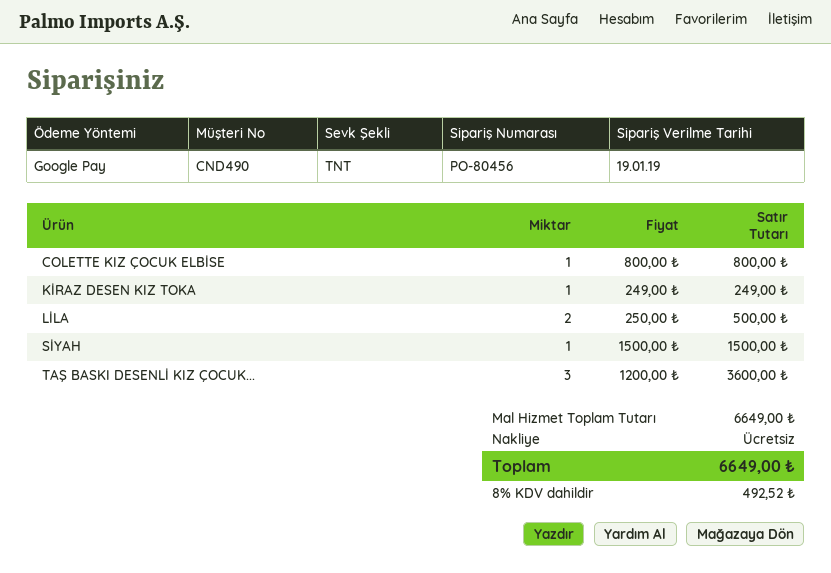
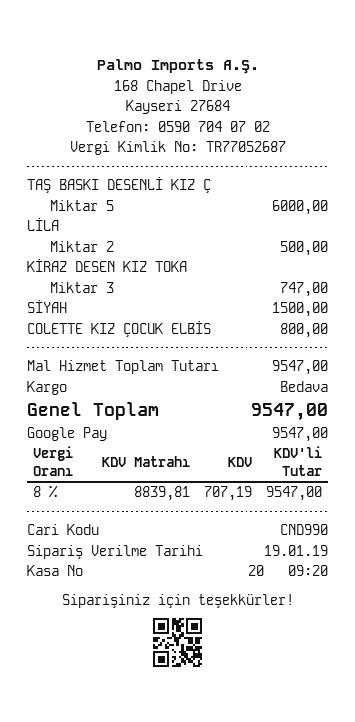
customer number: CND490 -> CND990
KİRAZ DESEN KIZ TOKA: 1 for 249.00 -> 3 for 747.00
TAŞ BASKI DESENLİ KIZ ÇOCUK...: 3 for 3600.00 -> 5 for 6000.00
subtotal: 6649.00 -> 9547.00
tax: 8% = 492.52 -> 8% = 707.19
total: 6649.00 -> 9547.00

